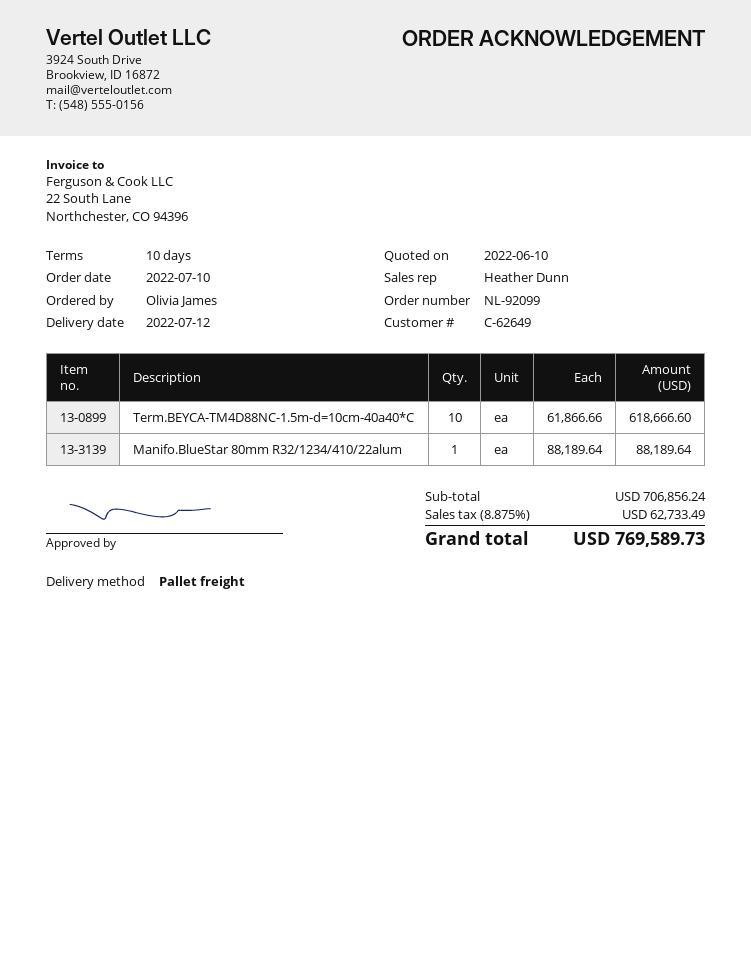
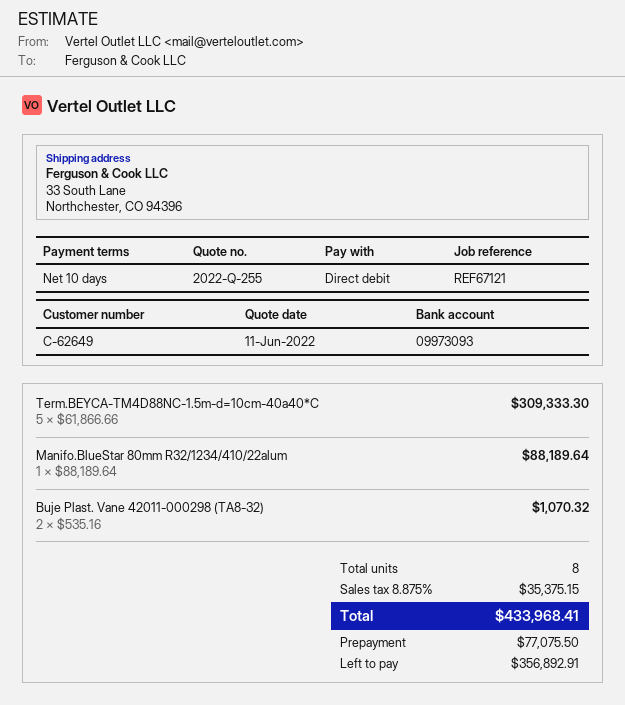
quote date: 2022-06-10 -> 2022-06-11
Term.BEYCA-TM4D88NC-1.5m-d=10cm-40a40*C: 10 x 61866.66 = 618666.60 -> 5 x 61866.66 = 309333.30
Buje Plast. Vane 42011-000298 (TA8-32): none -> 2 x 535.16 = 1070.32
tax: 8.875% = 62733.49 -> 8.875% = 35375.15
total: 769589.73 -> 433968.41

